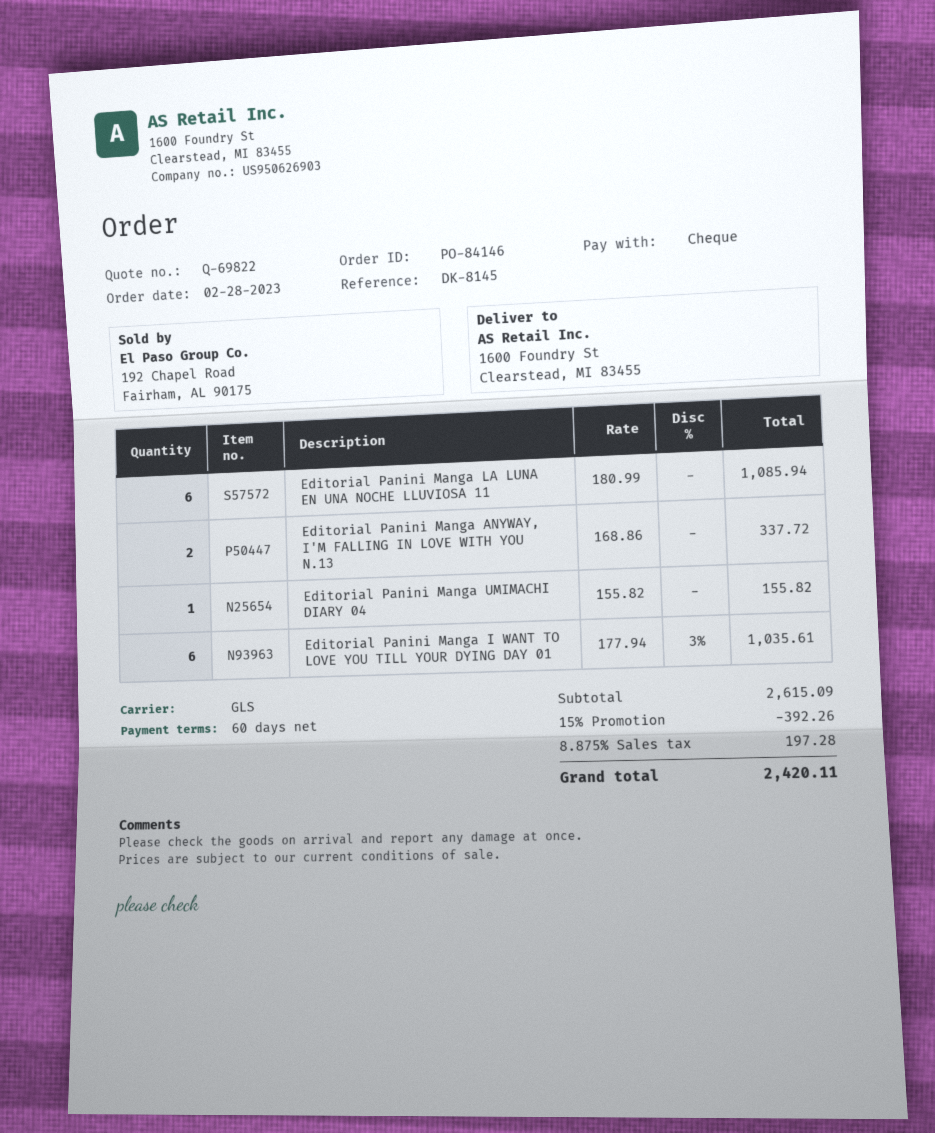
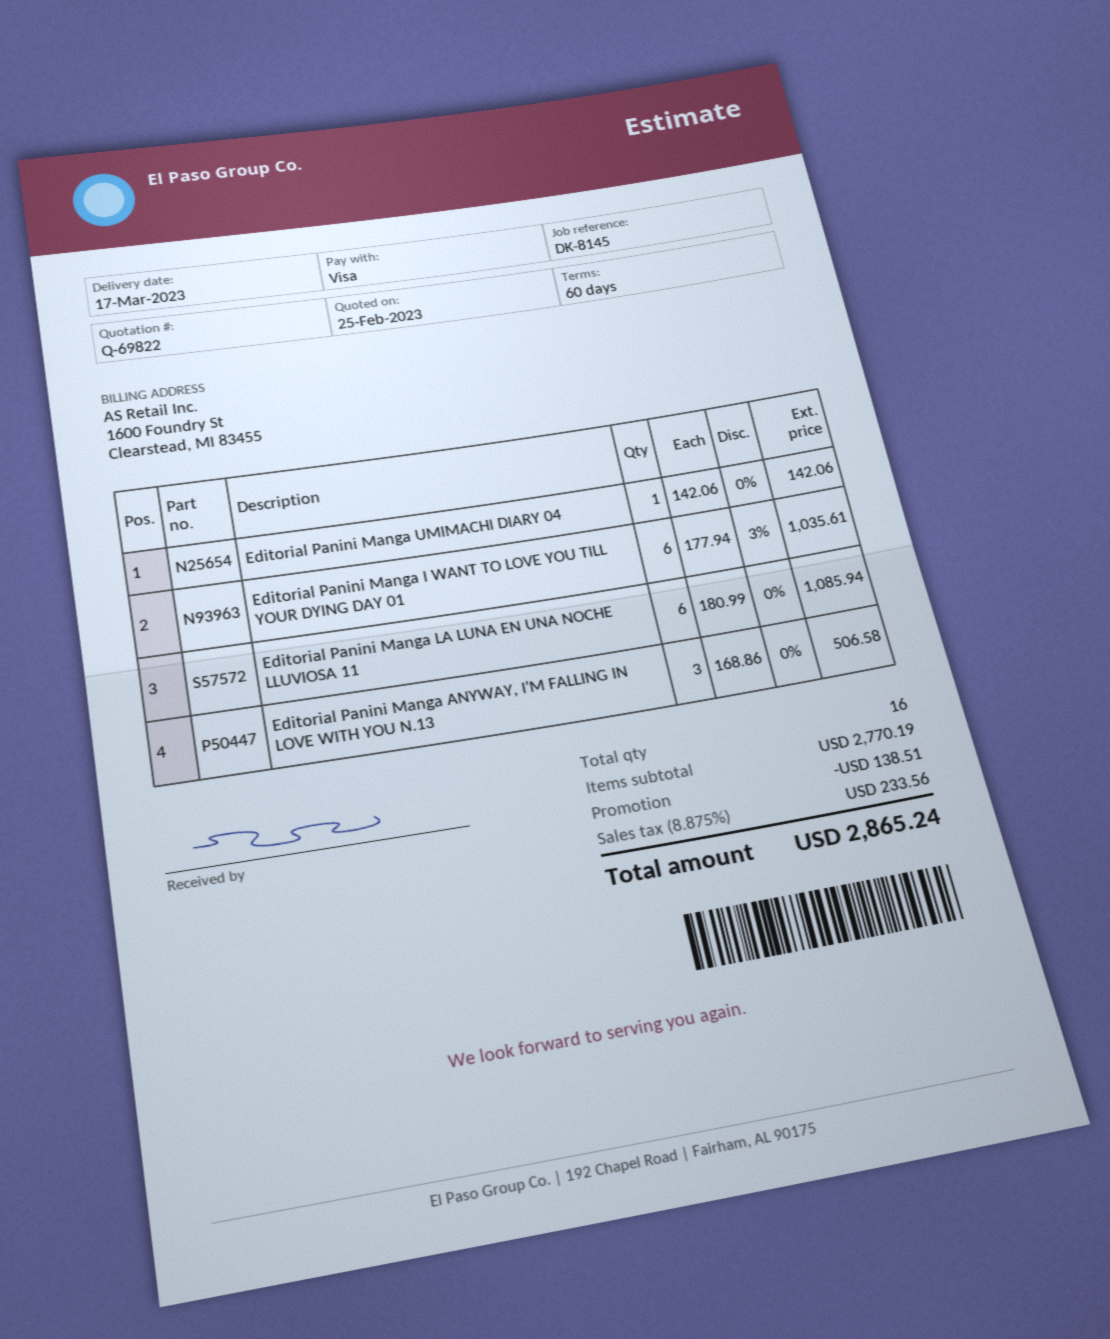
payment method: cheque -> Visa
Editorial Panini Manga ANYWAY, I'M FALLING IN LOVE WITH YOU N.13: 2 x 168.86 = 337.72 -> 3 x 168.86 = 506.58
Editorial Panini Manga UMIMACHI DIARY 04: 1 x 155.82 = 155.82 -> 1 x 142.06 = 142.06
subtotal: 2615.09 -> 2770.19
discount: 392.26 -> 138.51
tax: 8.875% = 197.28 -> 8.875% = 233.56
total: 2420.11 -> 2865.24

